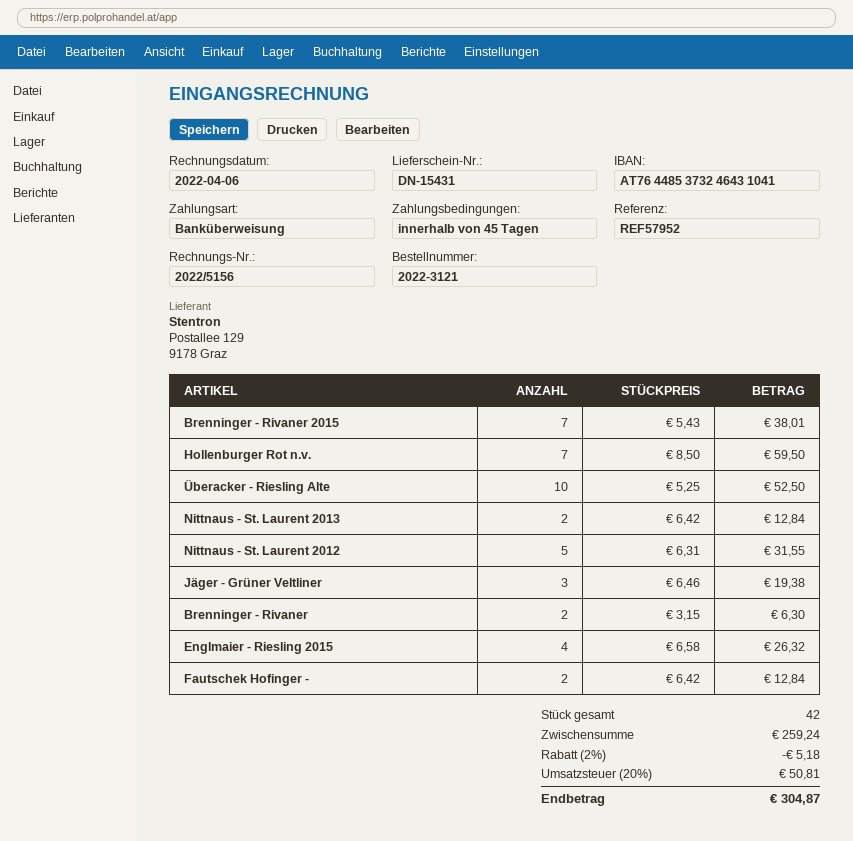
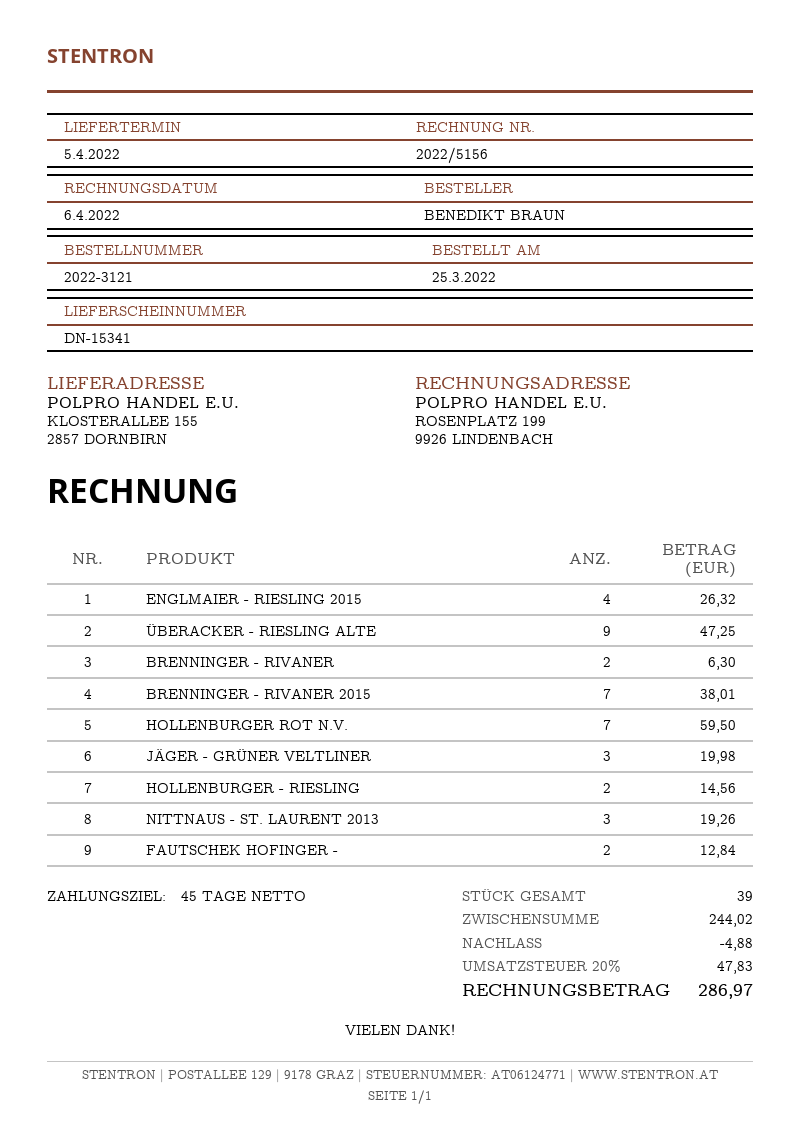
delivery note number: DN-15431 -> DN-15341
Überacker - Riesling Alte: 10 for 52.50 -> 9 for 47.25
Nittnaus - St. Laurent 2013: 2 for 12.84 -> 3 for 19.26
Nittnaus - St. Laurent 2012: 5 for 31.55 -> none
Jäger - Grüner Veltliner: 3 for 19.38 -> 3 for 19.98
HOLLENBURGER - RIESLING: none -> 2 for 14.56
total quantity: 42 -> 39
subtotal: 259.24 -> 244.02
discount: 5.18 -> 4.88
tax: 20% = 50.81 -> 20% = 47.83
total: 304.87 -> 286.97

